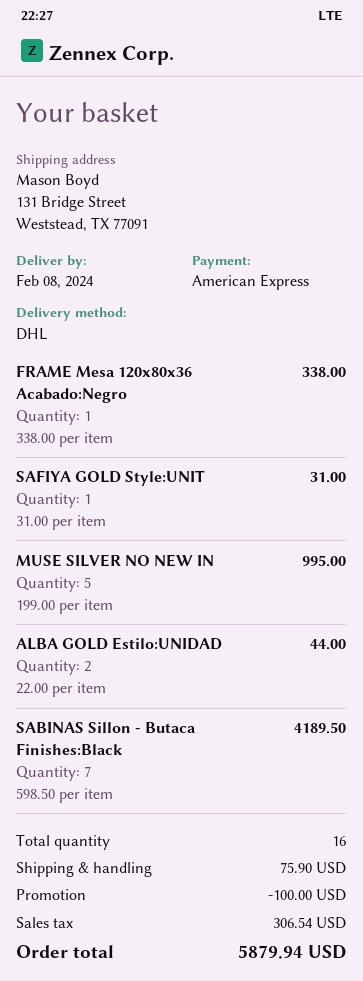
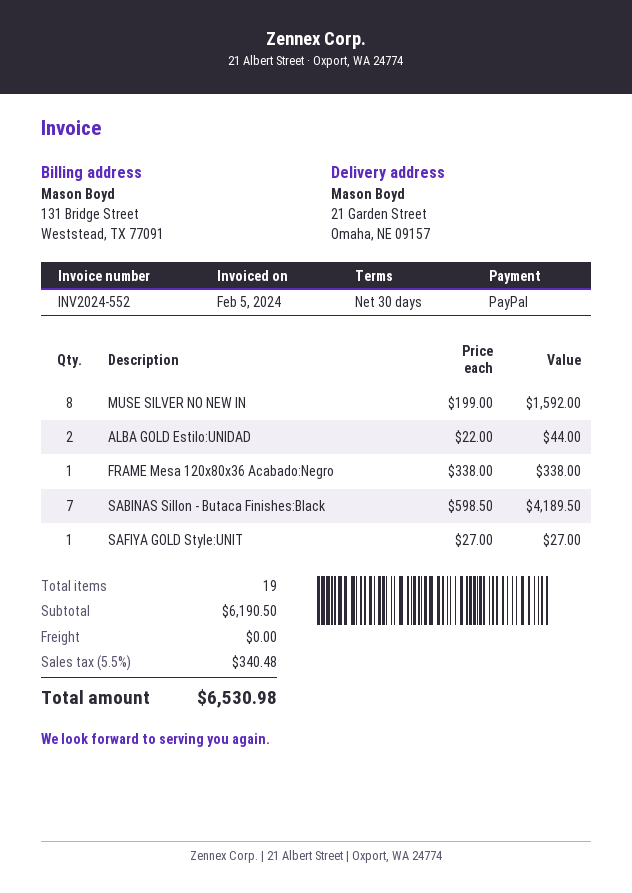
payment method: American Express -> PayPal
ship to: 131 Bridge Street, Weststead, TX 77091 -> 21 Garden Street, Omaha, NE 09157
SAFIYA GOLD Style:UNIT: 1 x 31.00 = 31.00 -> 1 x 27.00 = 27.00
MUSE SILVER NO NEW IN: 5 x 199.00 = 995.00 -> 8 x 199.00 = 1592.00
total quantity: 16 -> 19
discount: 100.00 -> none
shipping: 75.90 -> 0.00
tax: 306.54 -> 340.48
total: 5879.94 -> 6530.98

